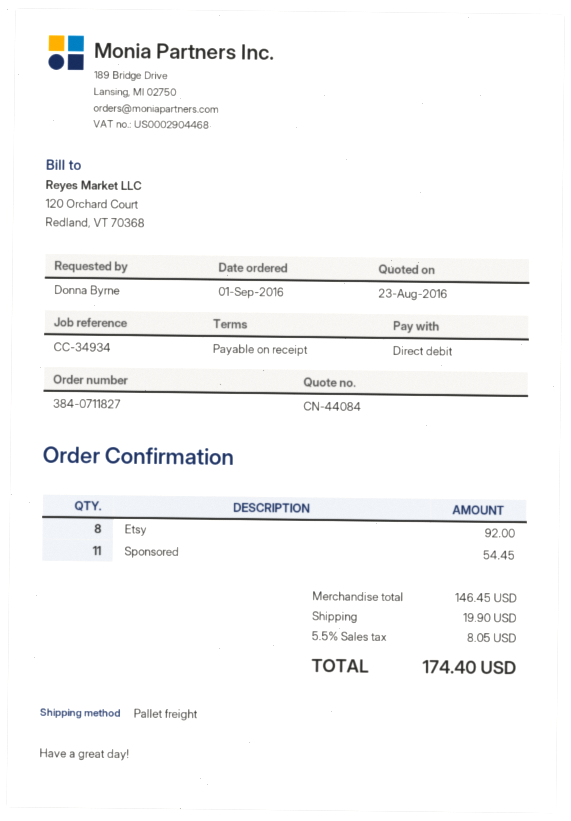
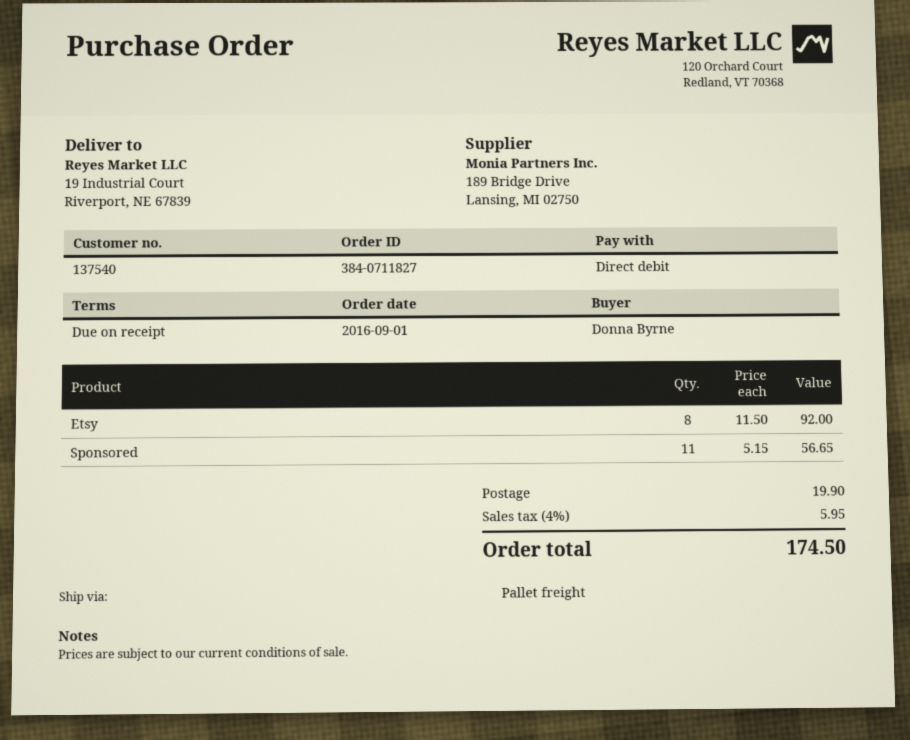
Sponsored: 11 for 54.45 -> 11 for 56.65
tax: 5.5% = 8.05 -> 4% = 5.95
total: 174.40 -> 174.50

